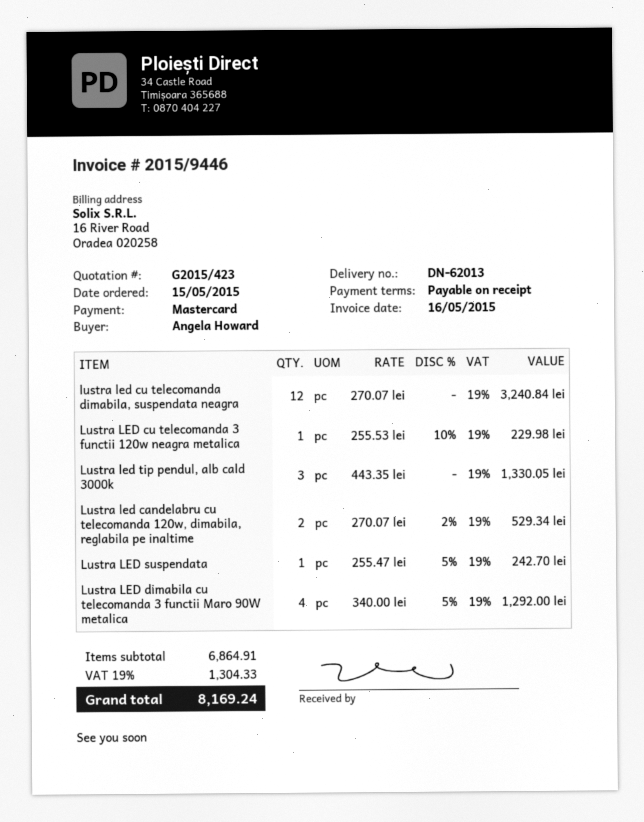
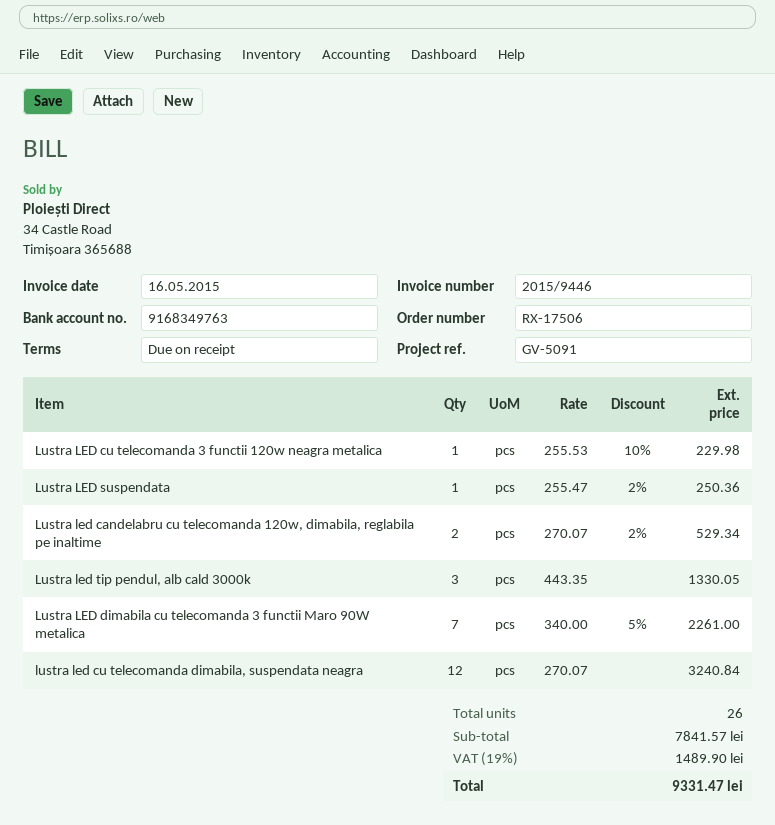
Lustra LED suspendata: 1 x 255.47 - 5% = 242.70 -> 1 x 255.47 - 2% = 250.36
Lustra LED dimabila cu telecomanda 3 functii Maro 90W metalica: 4 x 340.00 - 5% = 1292.00 -> 7 x 340.00 - 5% = 2261.00
subtotal: 6864.91 -> 7841.57
tax: 19% = 1304.33 -> 19% = 1489.90
total: 8169.24 -> 9331.47

